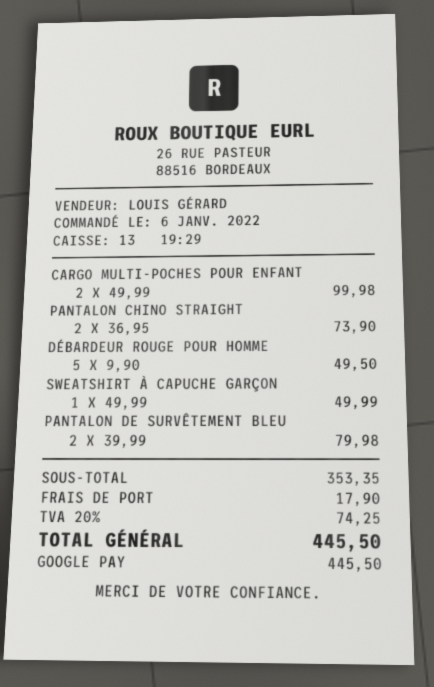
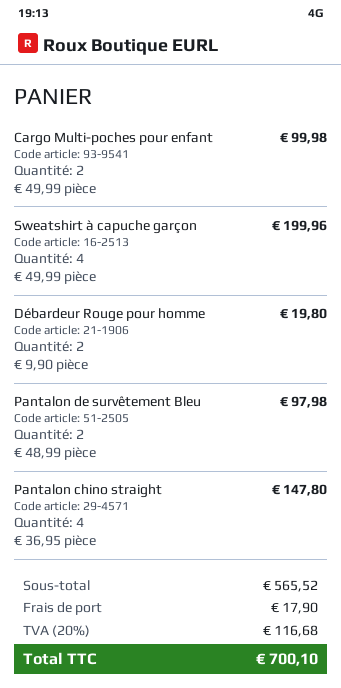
PANTALON CHINO STRAIGHT: 2 x 36.95 = 73.90 -> 4 x 36.95 = 147.80
DÉBARDEUR ROUGE POUR HOMME: 5 x 9.90 = 49.50 -> 2 x 9.90 = 19.80
SWEATSHIRT À CAPUCHE GARÇON: 1 x 49.99 = 49.99 -> 4 x 49.99 = 199.96
PANTALON DE SURVÊTEMENT BLEU: 2 x 39.99 = 79.98 -> 2 x 48.99 = 97.98
subtotal: 353.35 -> 565.52
tax: 20% = 74.25 -> 20% = 116.68
total: 445.50 -> 700.10

